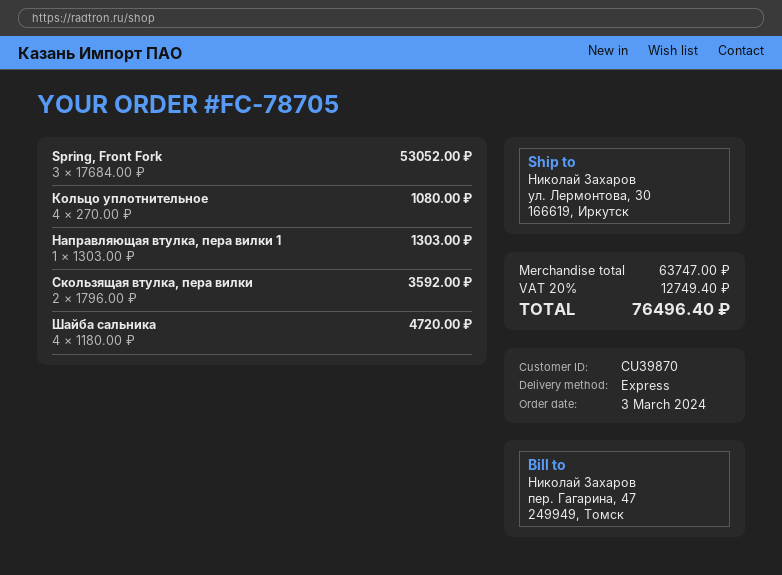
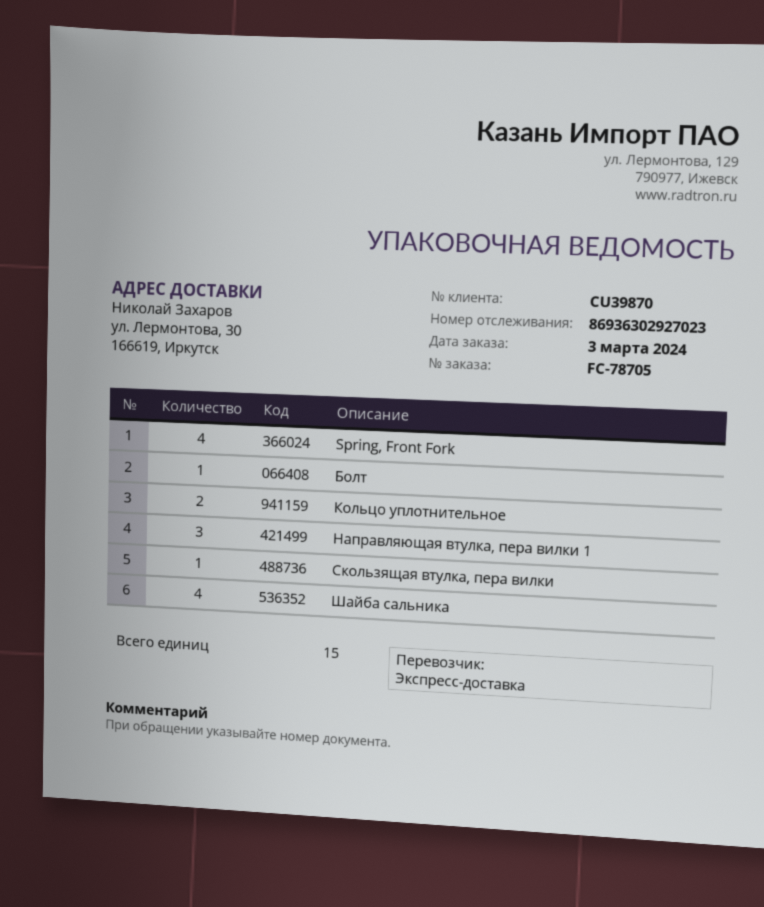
Spring, Front Fork: 3 -> 4
Кольцо уплотнительное: 4 -> 2
Направляющая втулка, пера вилки 1: 1 -> 3
Скользящая втулка, пера вилки: 2 -> 1
Болт: none -> 1

